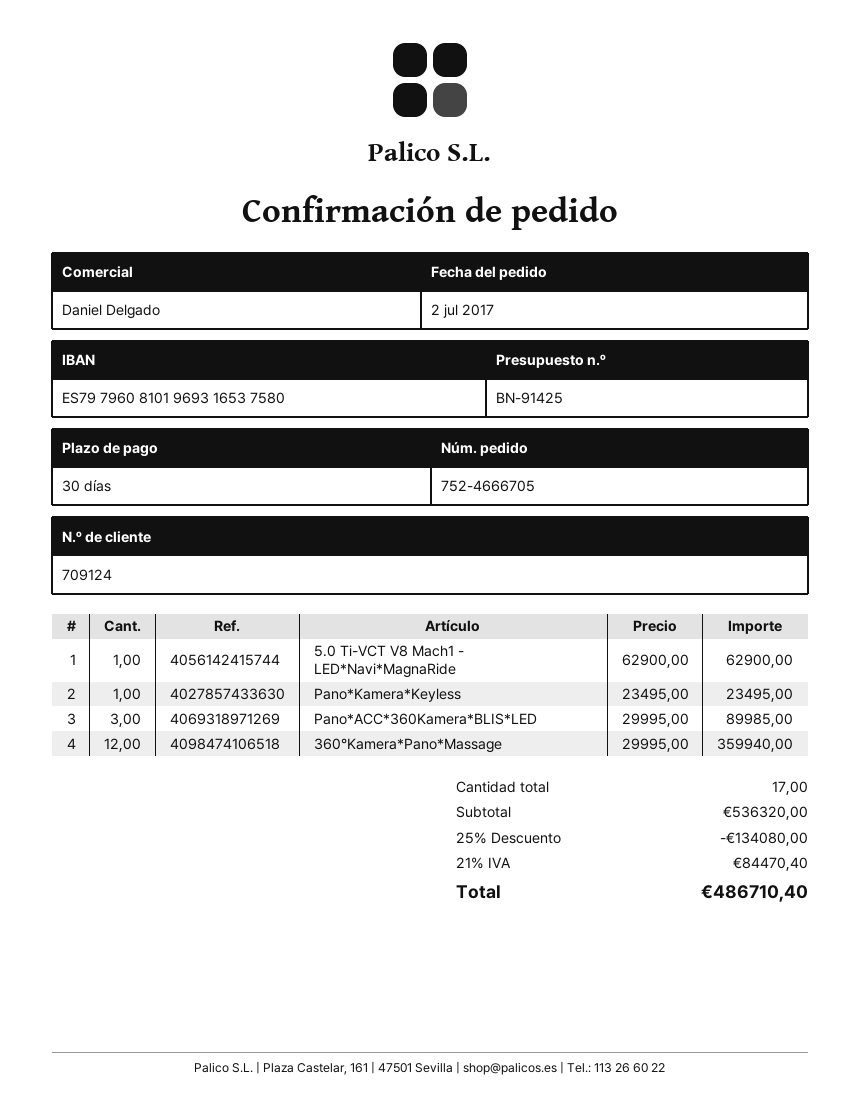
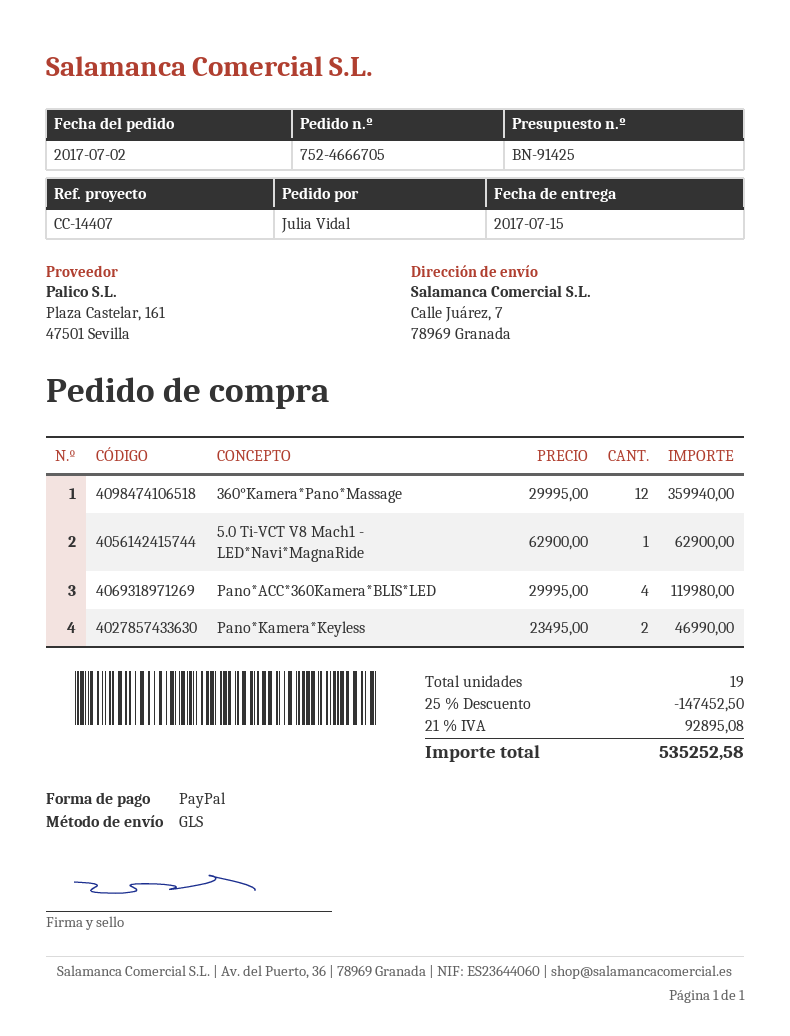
Pano*Kamera*Keyless: 1 x 23495.00 = 23495.00 -> 2 x 23495.00 = 46990.00
Pano*ACC*360Kamera*BLIS*LED: 3 x 29995.00 = 89985.00 -> 4 x 29995.00 = 119980.00
total quantity: 17 -> 19
discount: 25% = 134080.00 -> 25% = 147452.50
tax: 21% = 84470.40 -> 21% = 92895.08
total: 486710.40 -> 535252.58

